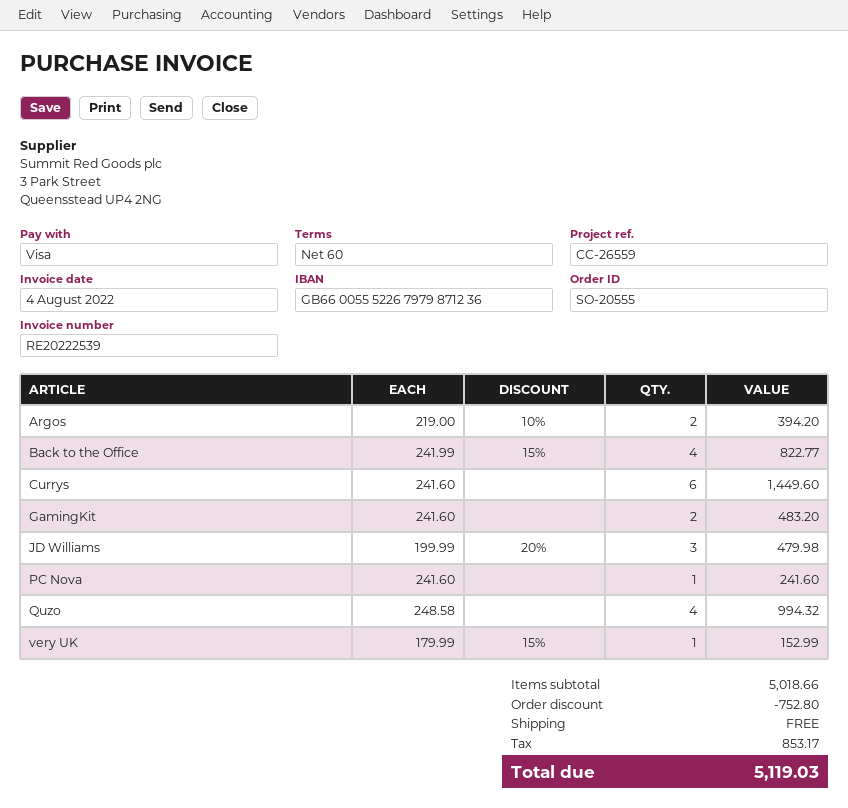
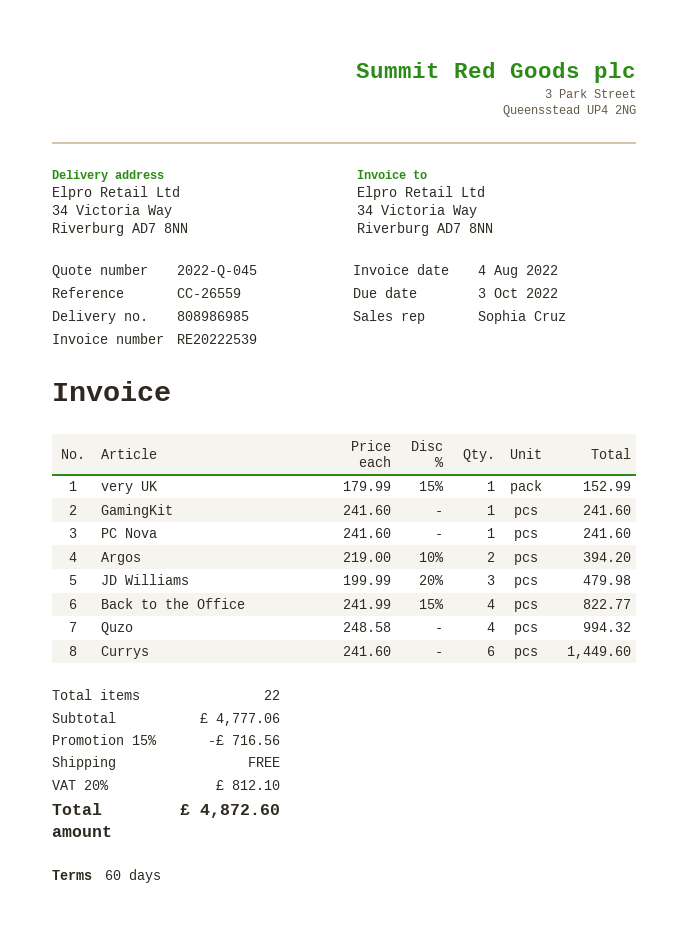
GamingKit: 2 x 241.60 = 483.20 -> 1 x 241.60 = 241.60
subtotal: 5018.66 -> 4777.06
discount: 752.80 -> 716.56
tax: 853.17 -> 812.10
total: 5119.03 -> 4872.60

